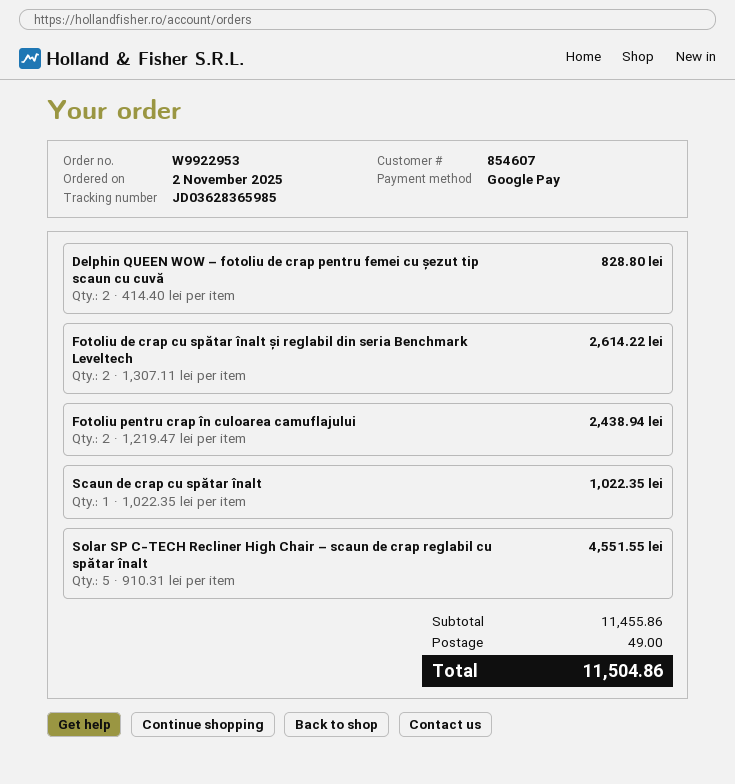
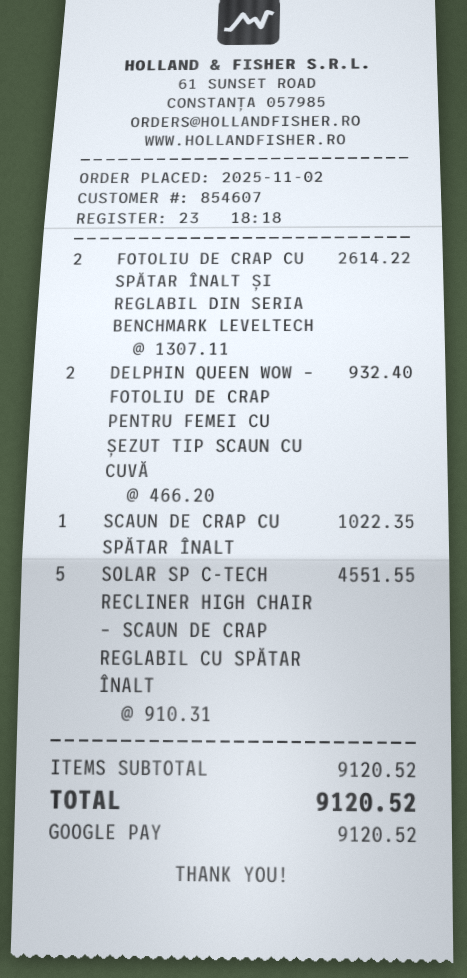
Delphin QUEEN WOW – fotoliu de crap pentru femei cu șezut tip scaun cu cuvă: 2 x 414.40 = 828.80 -> 2 x 466.20 = 932.40
Fotoliu pentru crap în culoarea camuflajului: 2 x 1219.47 = 2438.94 -> none
subtotal: 11455.86 -> 9120.52
shipping: 49.00 -> none
total: 11504.86 -> 9120.52

